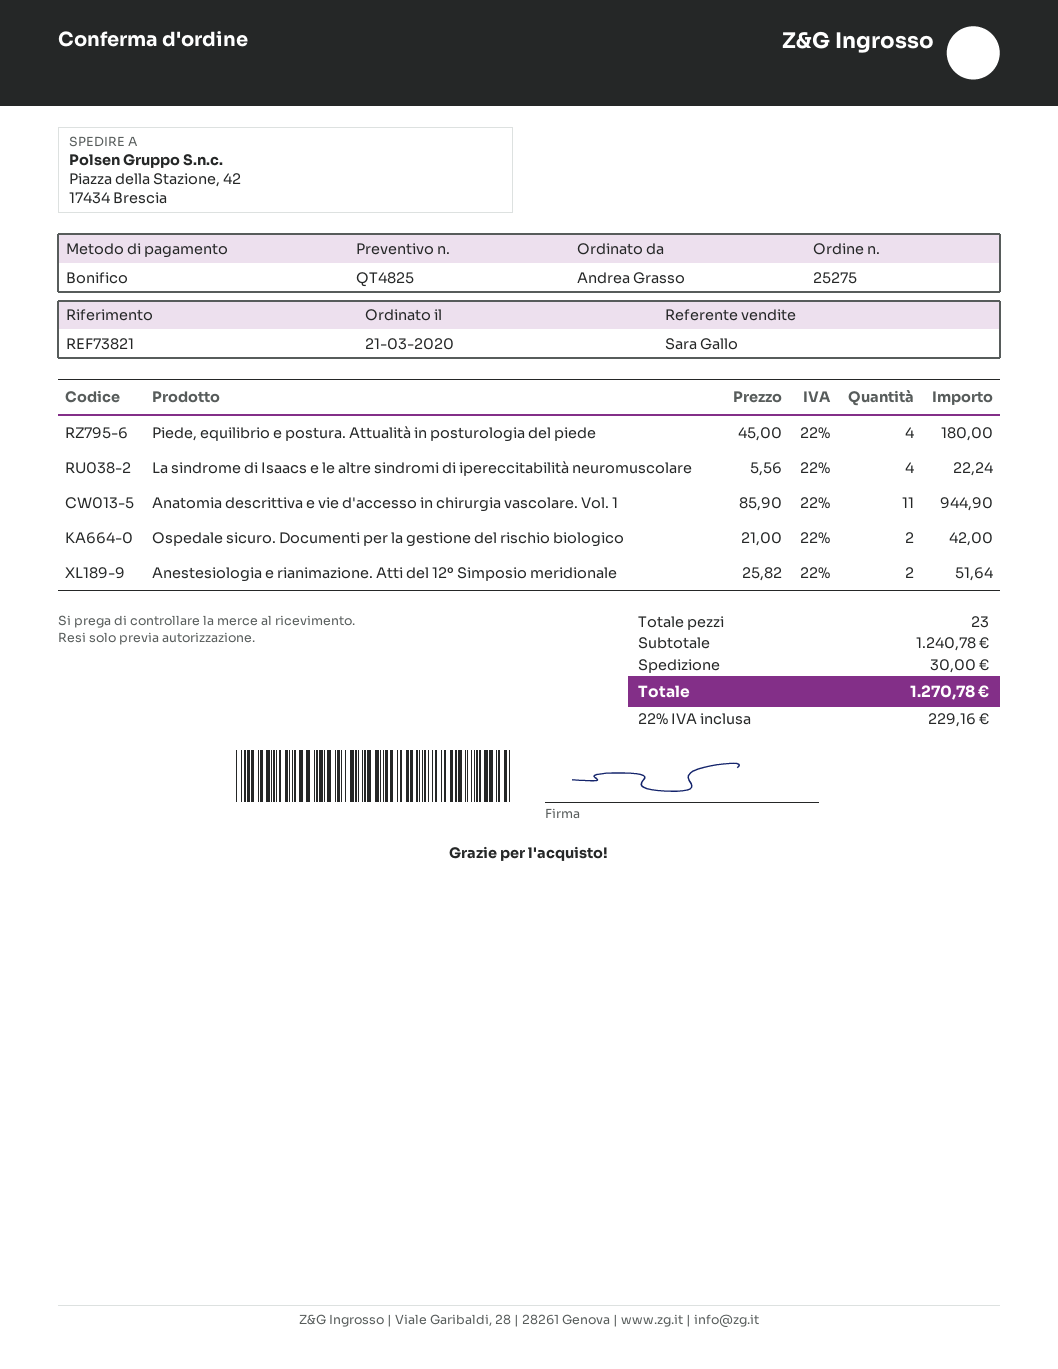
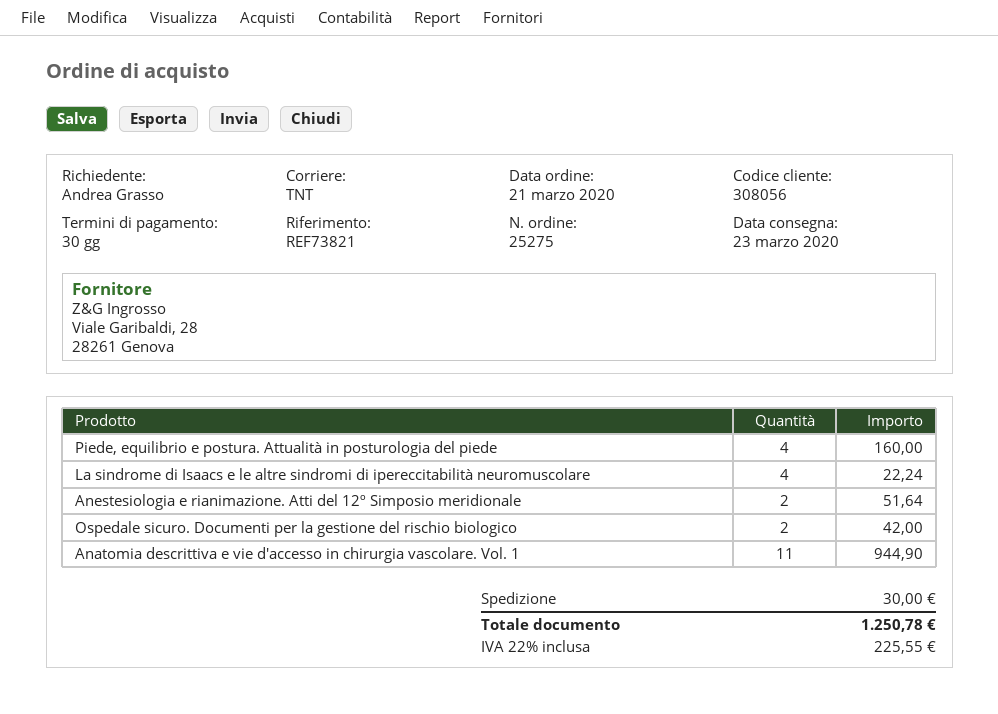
Piede, equilibrio e postura. Attualità in posturologia del piede: 4 for 180.00 -> 4 for 160.00
tax: 22% = 229.16 -> 22% = 225.55
total: 1270.78 -> 1250.78

